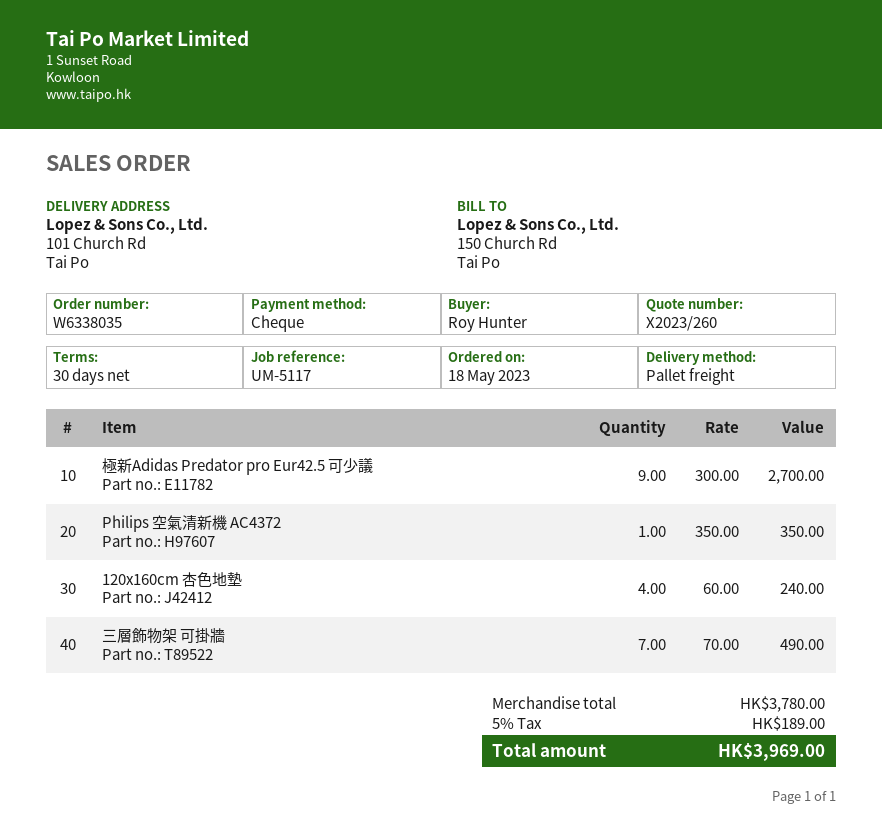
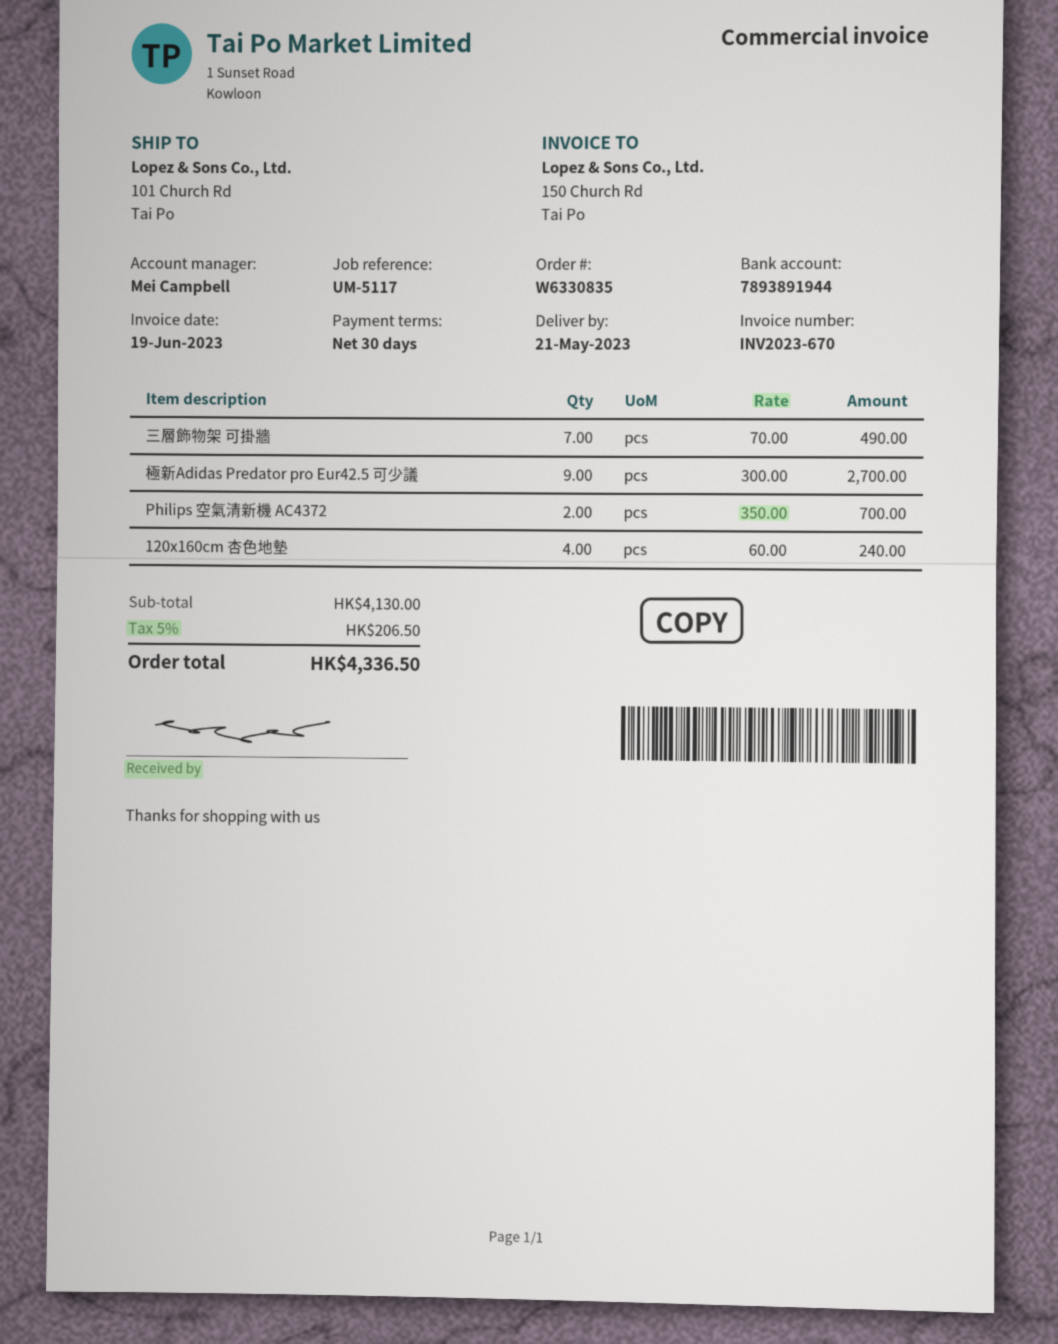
order number: W6338035 -> W6330835
Philips 空氣清新機 AC4372: 1 x 350.00 = 350.00 -> 2 x 350.00 = 700.00
subtotal: 3780.00 -> 4130.00
tax: 5% = 189.00 -> 5% = 206.50
total: 3969.00 -> 4336.50

